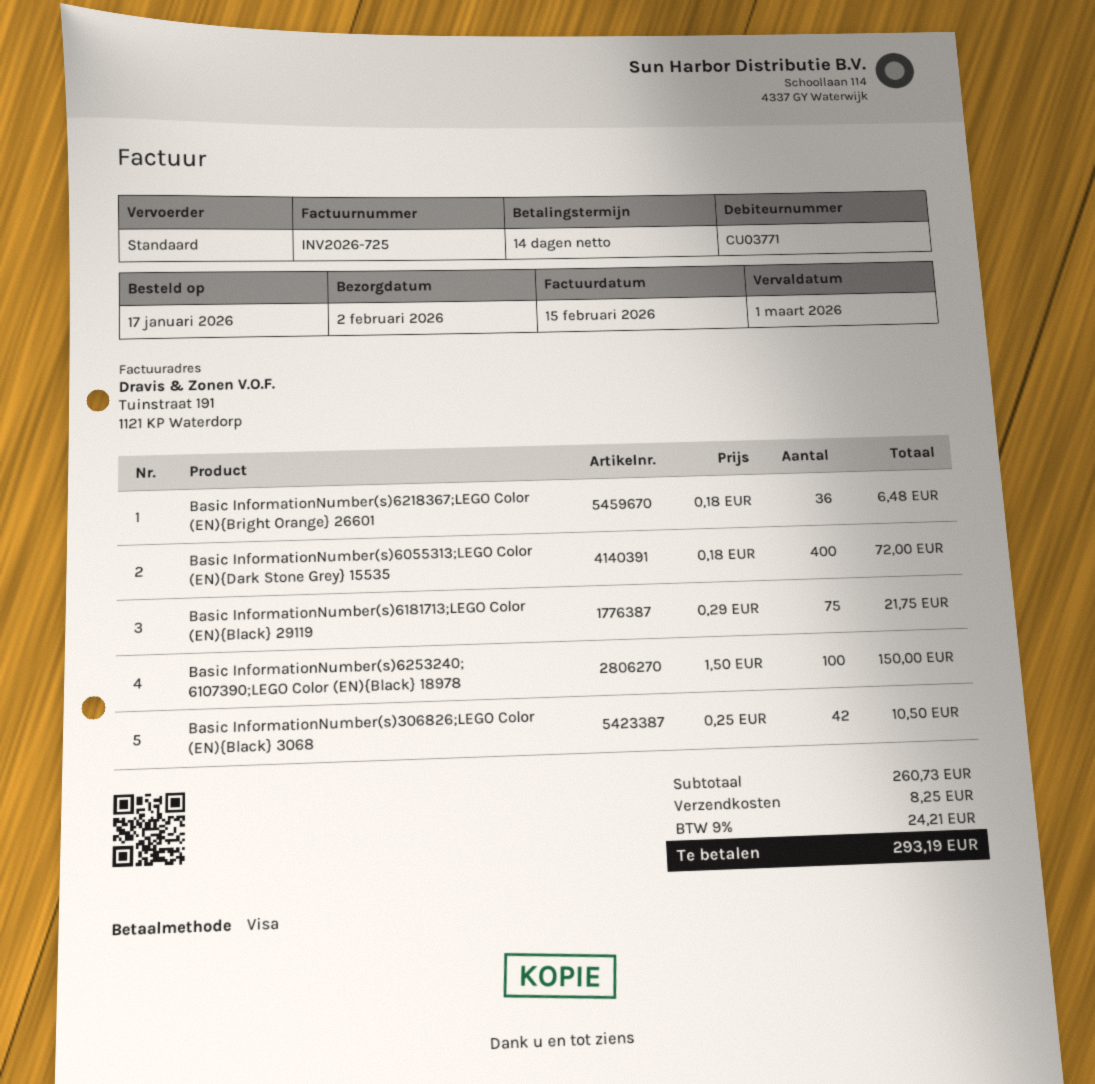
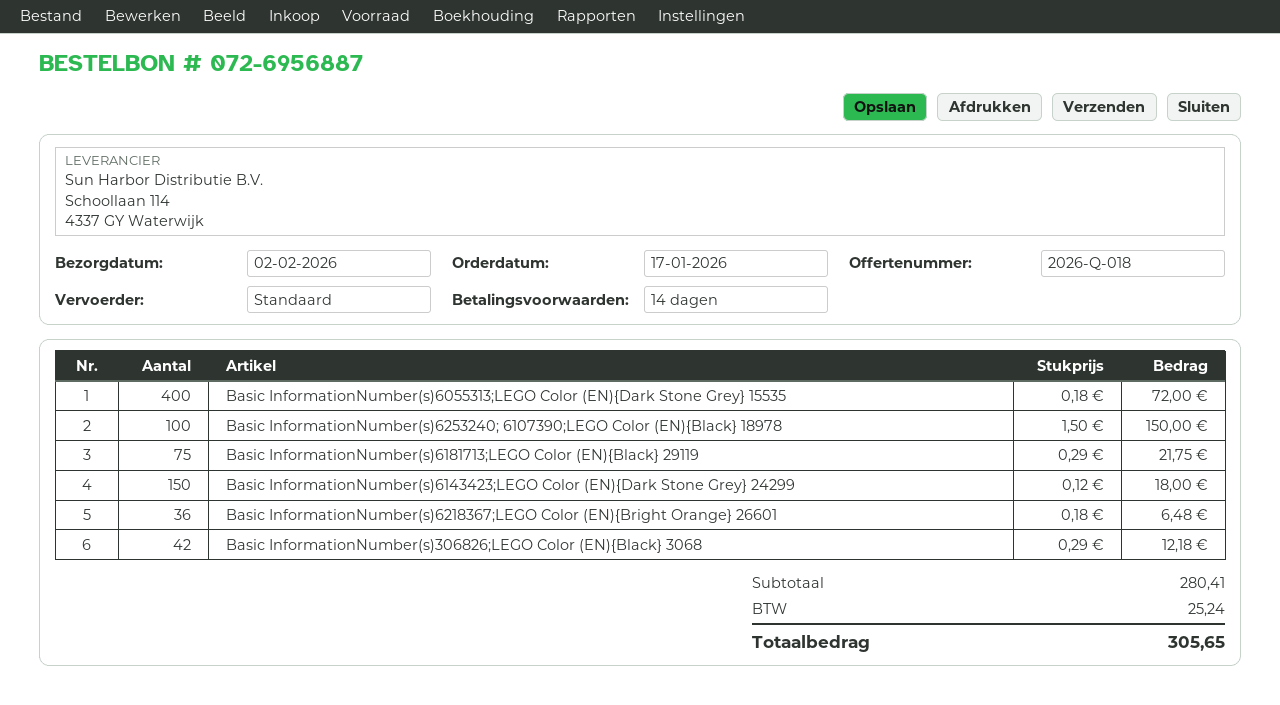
Basic InformationNumber(s)306826;LEGO Color (EN){Black} 3068: 42 x 0.25 = 10.50 -> 42 x 0.29 = 12.18
Basic InformationNumber(s)6143423;LEGO Color (EN){Dark Stone Grey} 24299: none -> 150 x 0.12 = 18.00
subtotal: 260.73 -> 280.41
shipping: 8.25 -> none
tax: 24.21 -> 25.24
total: 293.19 -> 305.65

